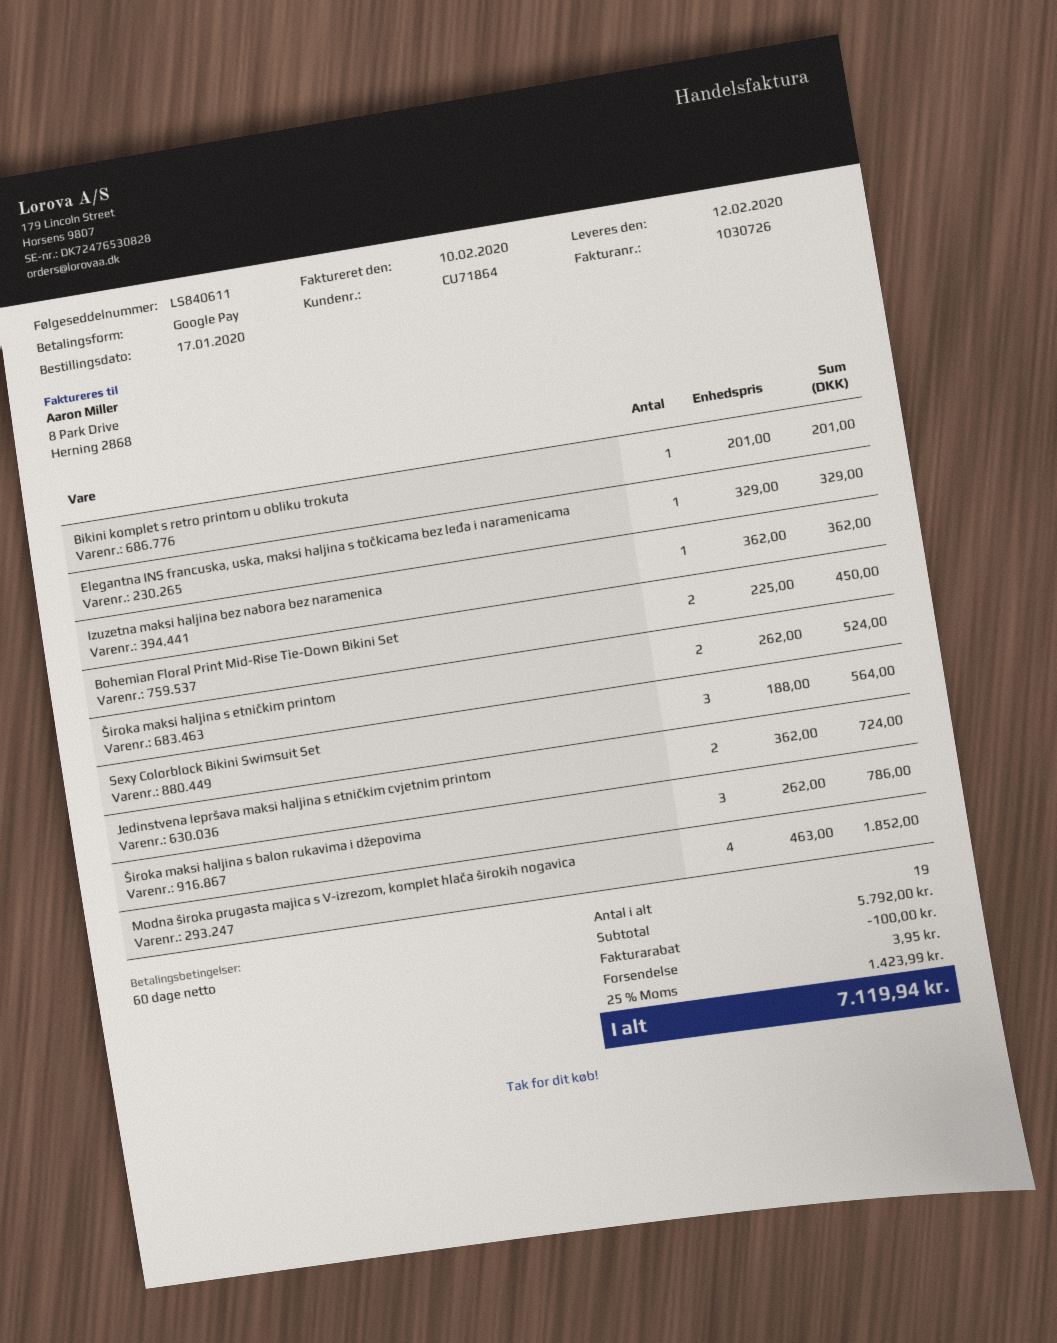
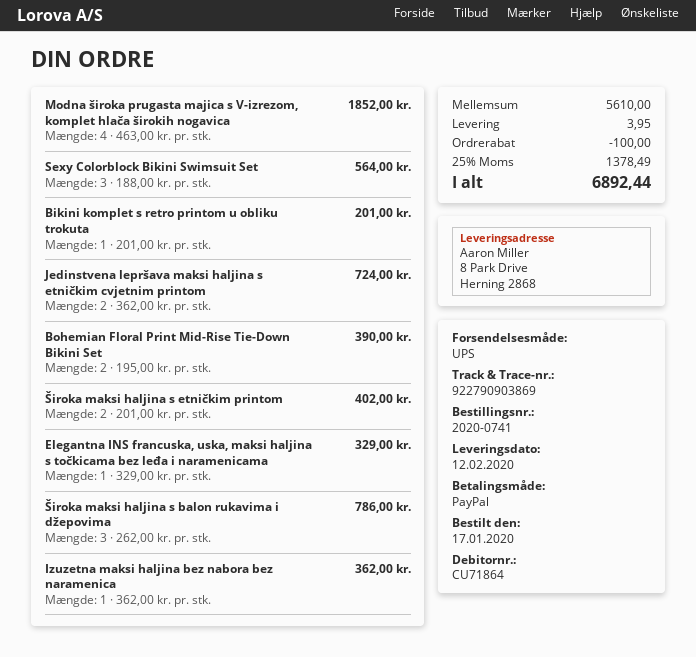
payment method: Google Pay -> PayPal
Bohemian Floral Print Mid-Rise Tie-Down Bikini Set: 2 x 225.00 = 450.00 -> 2 x 195.00 = 390.00
Široka maksi haljina s etničkim printom: 2 x 262.00 = 524.00 -> 2 x 201.00 = 402.00
subtotal: 5792.00 -> 5610.00
tax: 25% = 1423.99 -> 25% = 1378.49
total: 7119.94 -> 6892.44

